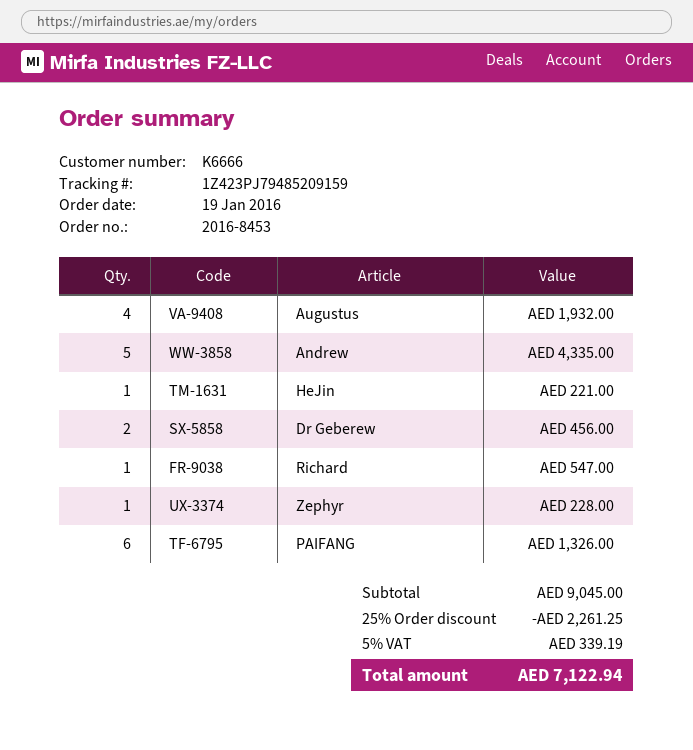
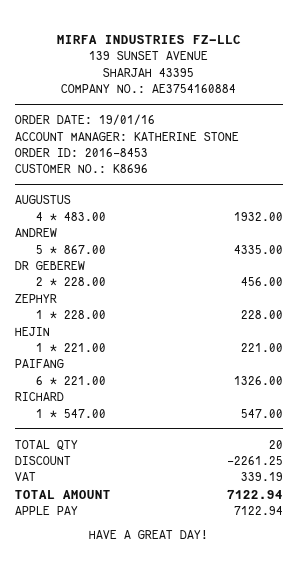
customer number: K6666 -> K8696

